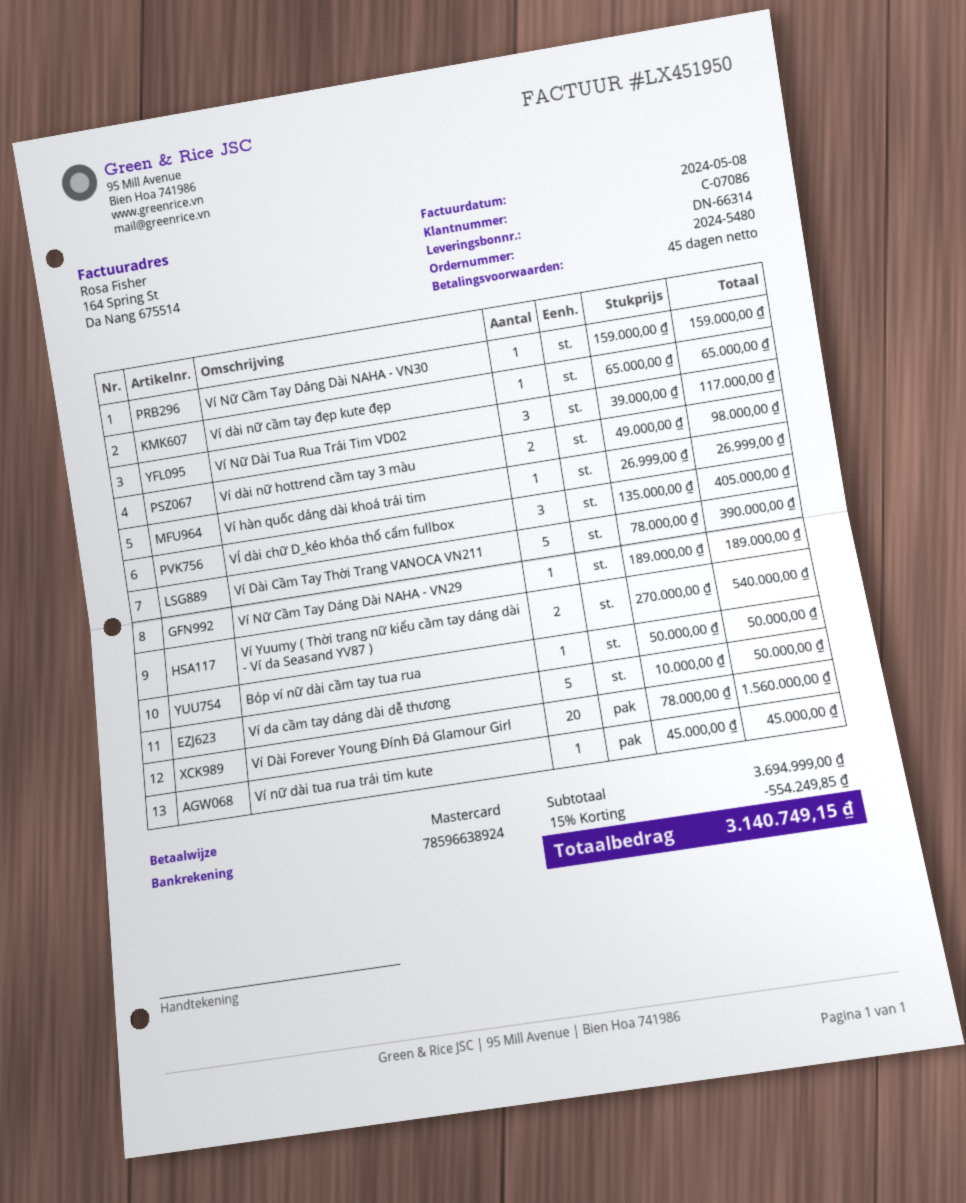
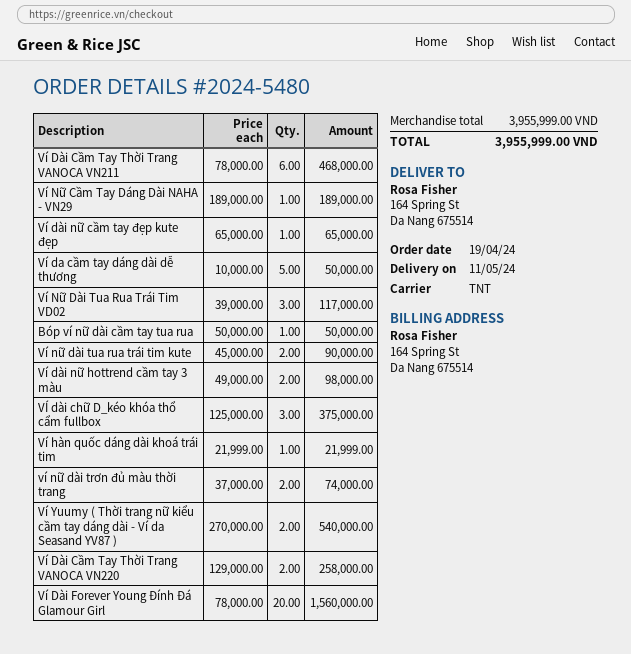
Ví Nữ Cầm Tay Dáng Dài NAHA - VN30: 1 x 159000.00 = 159000.00 -> none
Ví hàn quốc dáng dài khoá trái tim: 1 x 26999.00 = 26999.00 -> 1 x 21999.00 = 21999.00
VÍ dài chữ D_kéo khóa thổ cẩm fullbox: 3 x 135000.00 = 405000.00 -> 3 x 125000.00 = 375000.00
Ví Dài Cầm Tay Thời Trang VANOCA VN211: 5 x 78000.00 = 390000.00 -> 6 x 78000.00 = 468000.00
Ví nữ dài tua rua trái tim kute: 1 x 45000.00 = 45000.00 -> 2 x 45000.00 = 90000.00
ví nữ dài trơn đủ màu thời trang: none -> 2 x 37000.00 = 74000.00
Ví Dài Cầm Tay Thời Trang VANOCA VN220: none -> 2 x 129000.00 = 258000.00
subtotal: 3694999.00 -> 3955999.00
discount: 15% = 554249.85 -> none
total: 3140749.15 -> 3955999.00

